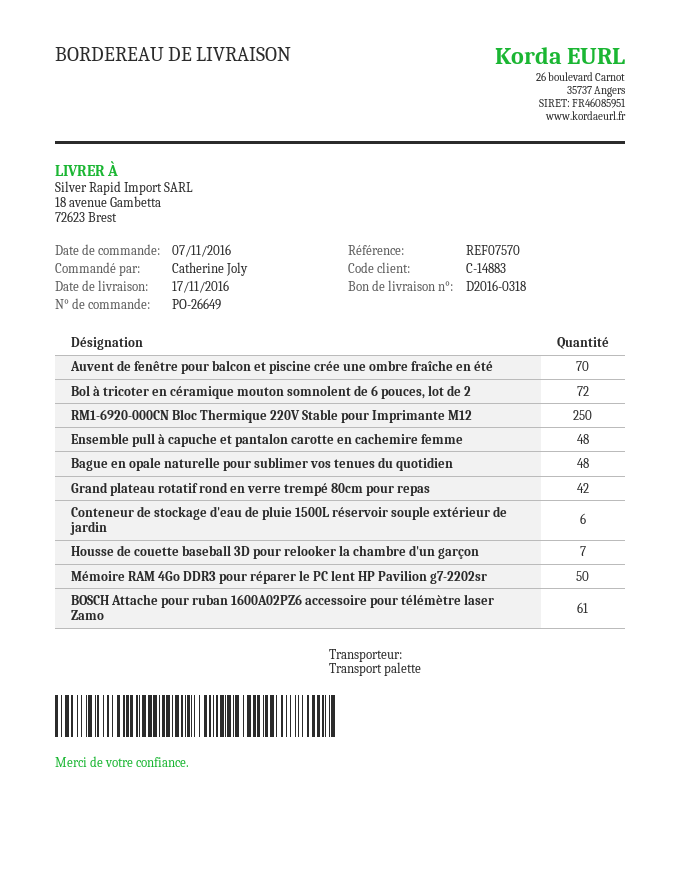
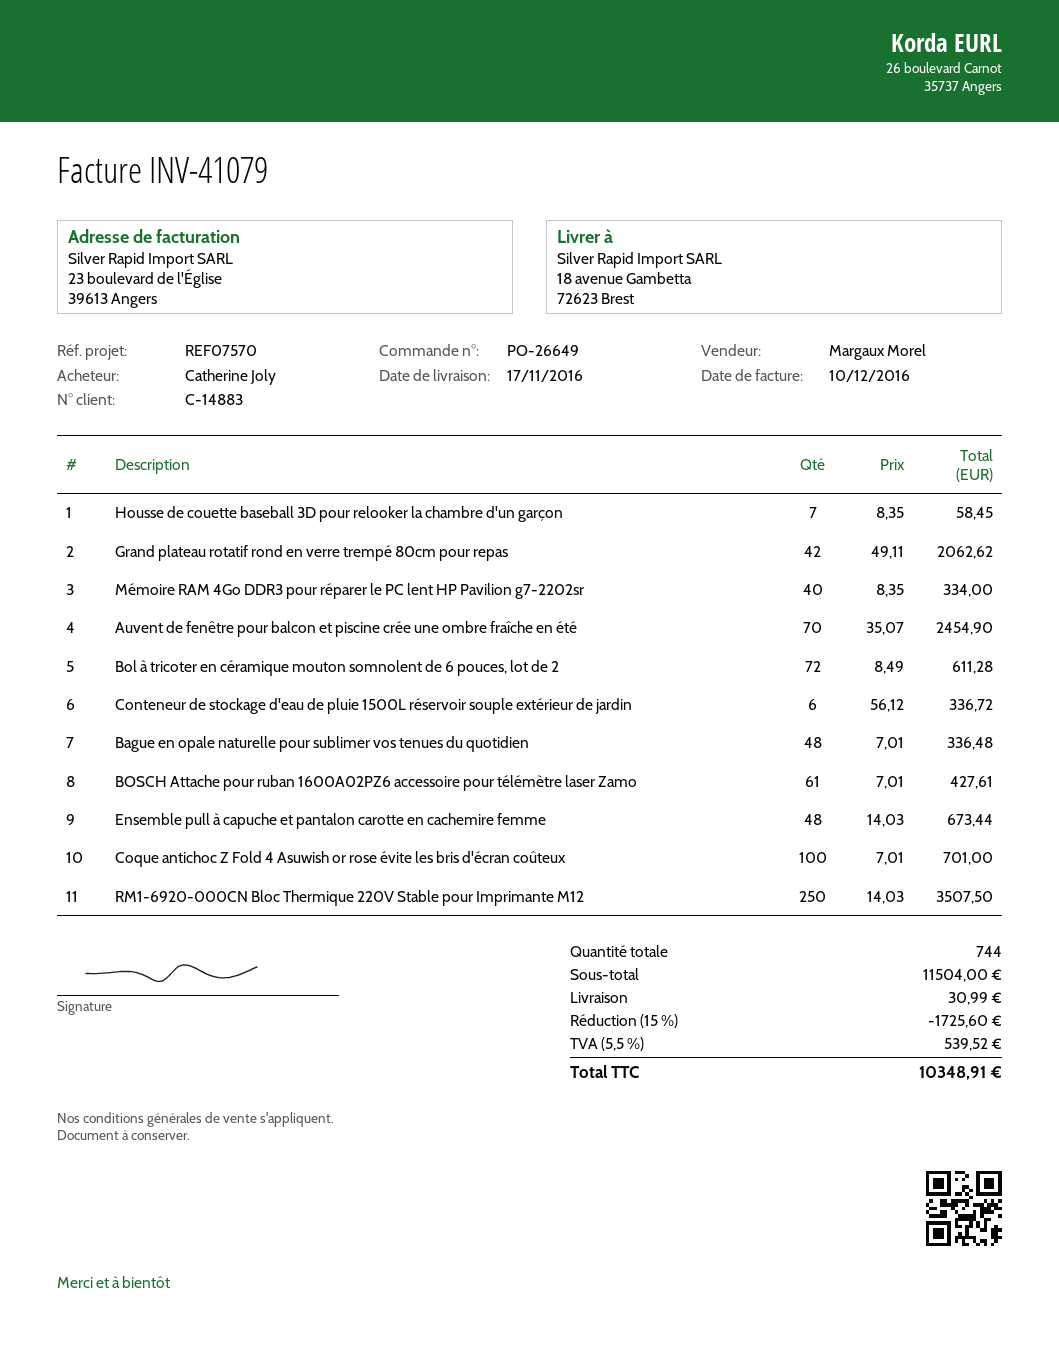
Mémoire RAM 4Go DDR3 pour réparer le PC lent HP Pavilion g7-2202sr: 50 -> 40
Coque antichoc Z Fold 4 Asuwish or rose évite les bris d'écran coûteux: none -> 100

